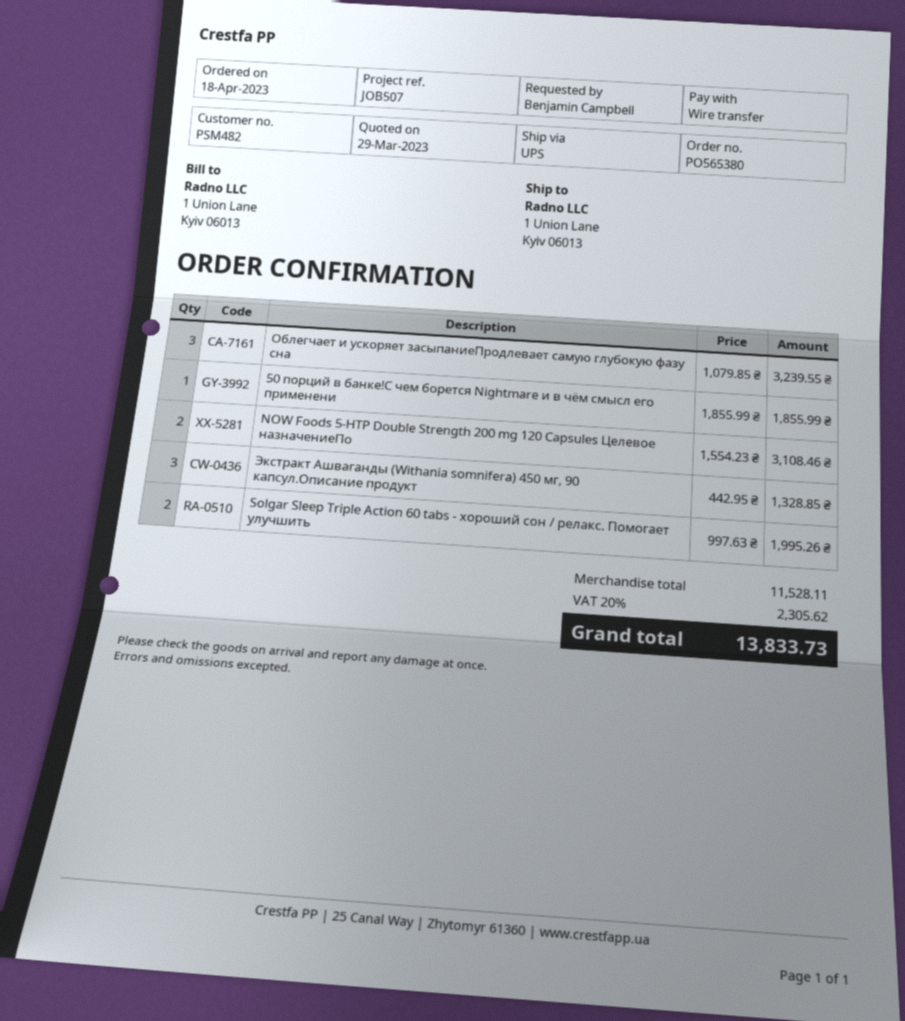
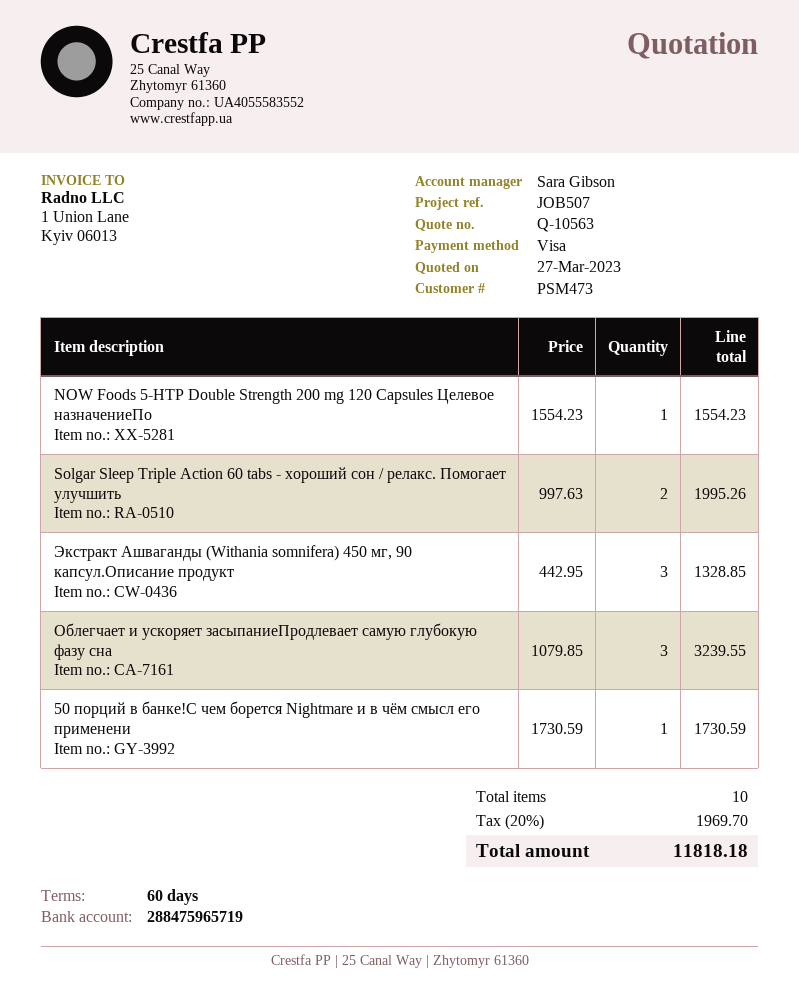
quote date: 2023-03-29 -> 2023-03-27
customer number: PSM482 -> PSM473
payment method: bank transfer -> Visa
50 порций в банке!С чем борется Nightmare и в чём смысл его применени: 1 x 1855.99 = 1855.99 -> 1 x 1730.59 = 1730.59
NOW Foods 5-HTP Double Strength 200 mg 120 Capsules Целевое назначениеПо: 2 x 1554.23 = 3108.46 -> 1 x 1554.23 = 1554.23
tax: 20% = 2305.62 -> 20% = 1969.70
total: 13833.73 -> 11818.18

